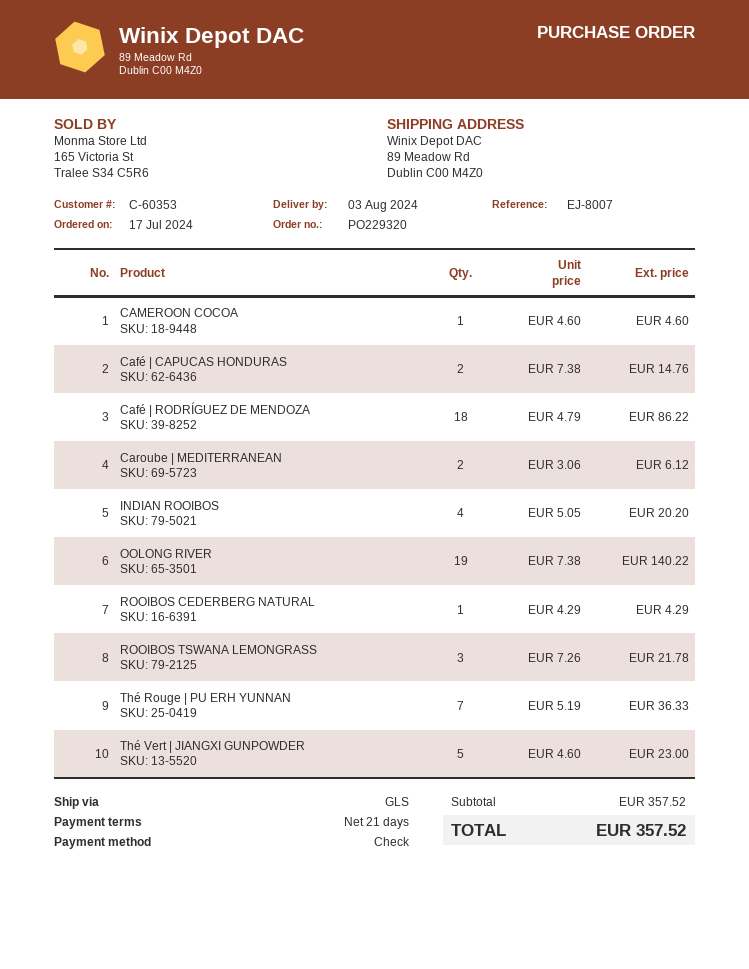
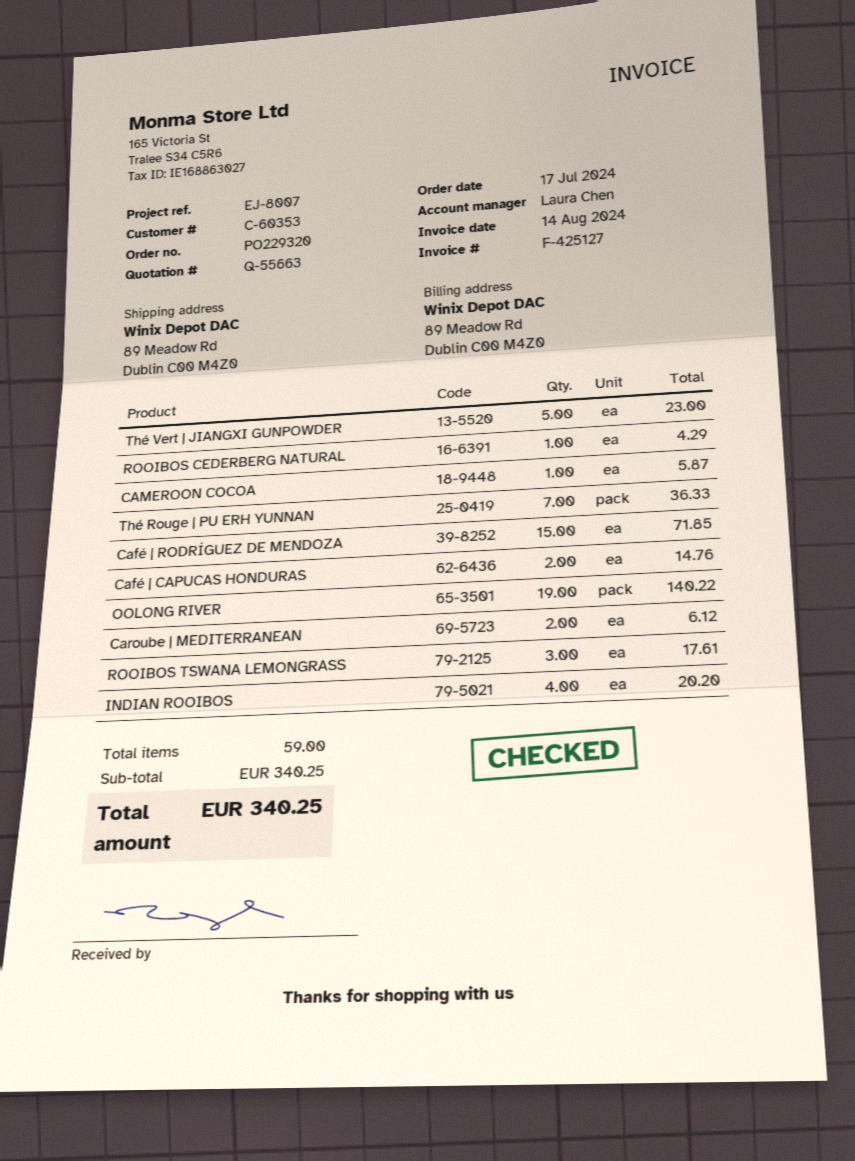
CAMEROON COCOA: 1 for 4.60 -> 1 for 5.87
Café | RODRÍGUEZ DE MENDOZA: 18 for 86.22 -> 15 for 71.85
ROOIBOS TSWANA LEMONGRASS: 3 for 21.78 -> 3 for 17.61
subtotal: 357.52 -> 340.25
total: 357.52 -> 340.25

